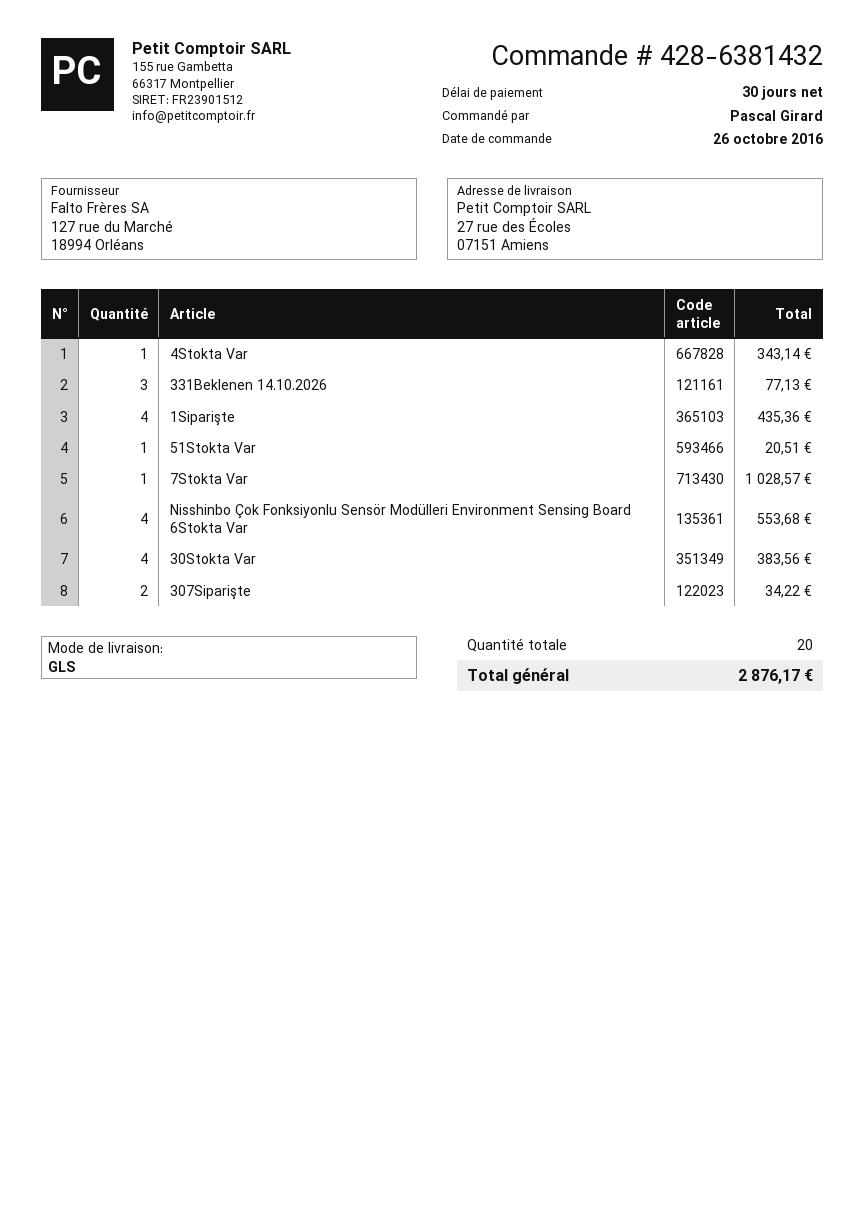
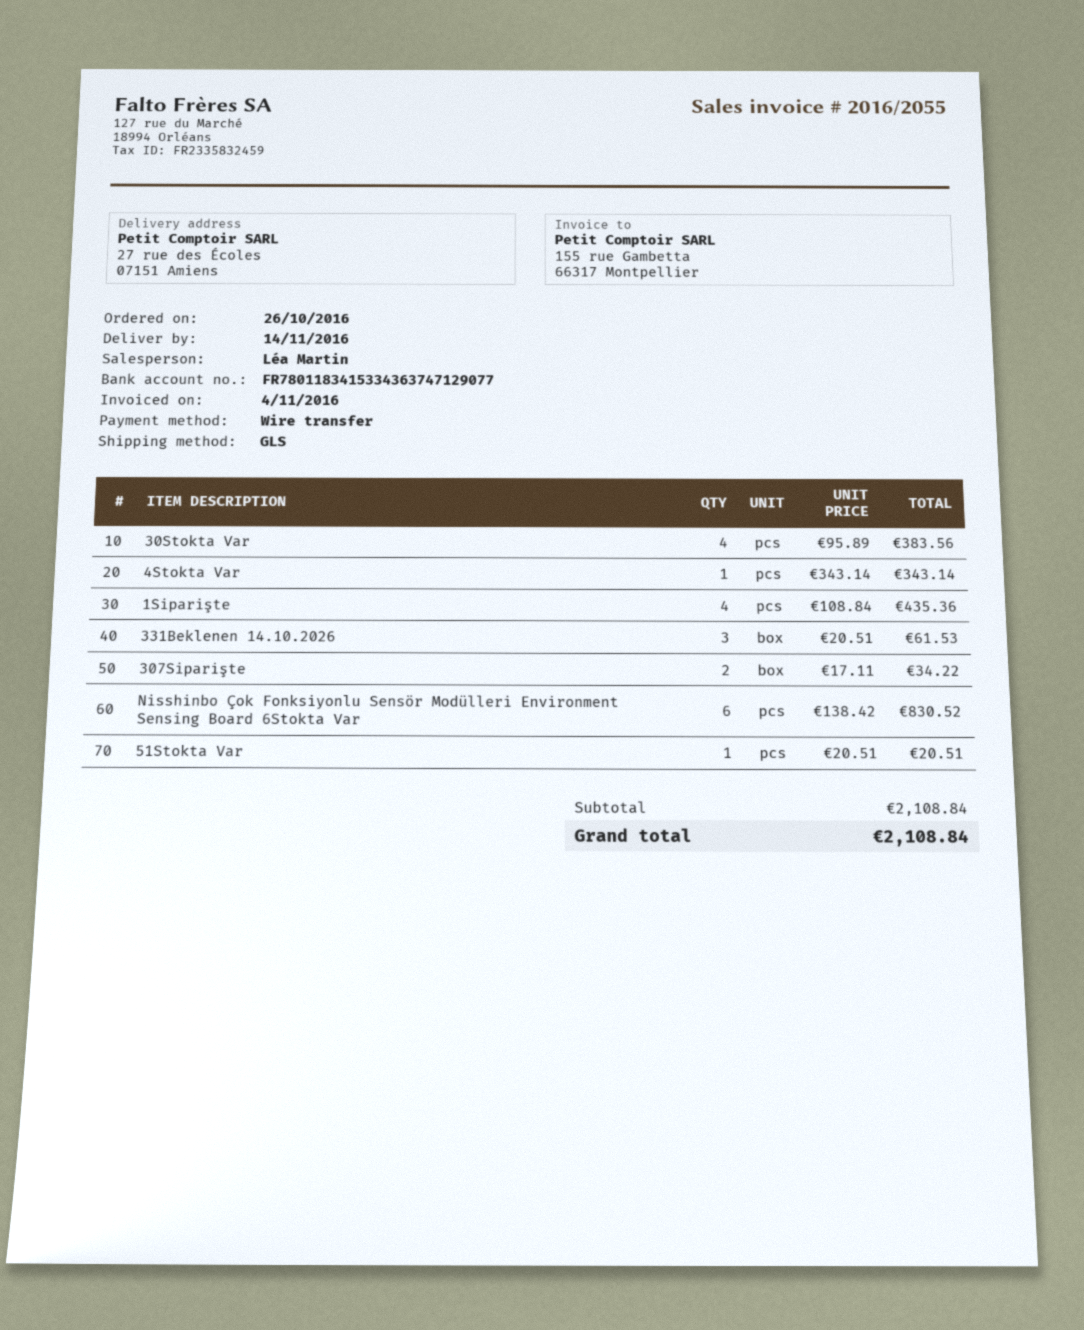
331Beklenen 14.10.2026: 3 for 77.13 -> 3 for 61.53
7Stokta Var: 1 for 1028.57 -> none
Nisshinbo Çok Fonksiyonlu Sensör Modülleri Environment Sensing Board 6Stokta Var: 4 for 553.68 -> 6 for 830.52
total: 2876.17 -> 2108.84

